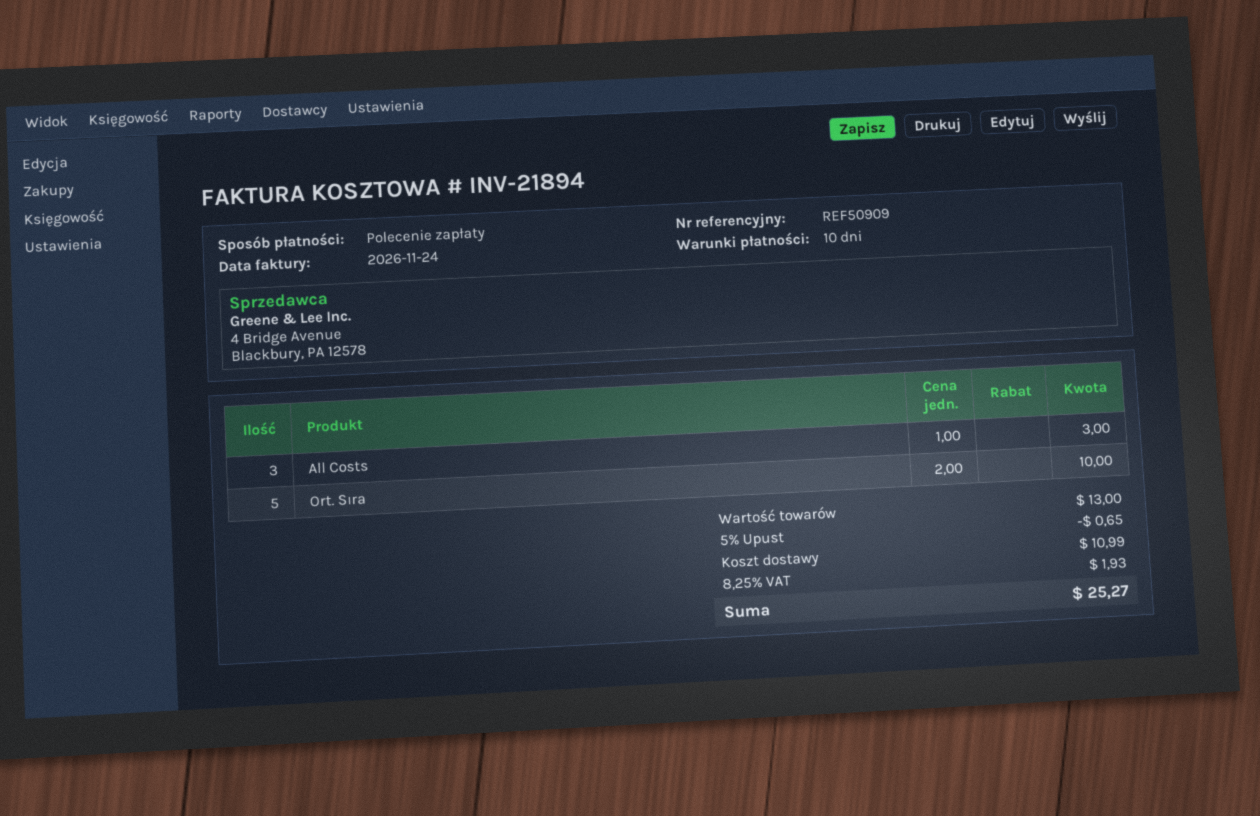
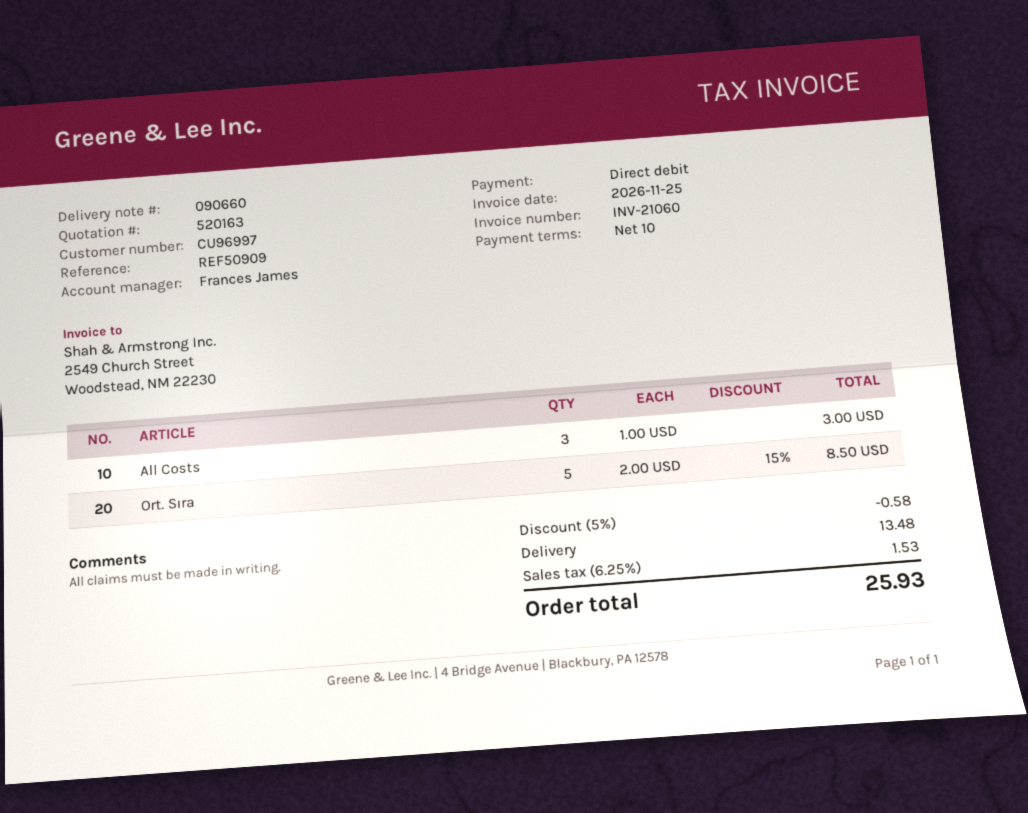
invoice number: INV-21894 -> INV-21060
invoice date: 2026-11-24 -> 2026-11-25
Ort. Sıra: 5 x 2.00 = 10.00 -> 5 x 2.00 - 15% = 8.50
discount: 5% = 0.65 -> 5% = 0.58
shipping: 10.99 -> 13.48
tax: 8.25% = 1.93 -> 6.25% = 1.53
total: 25.27 -> 25.93

